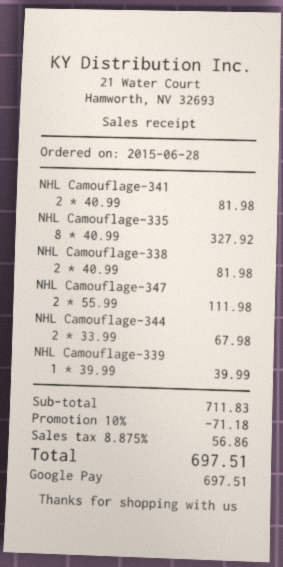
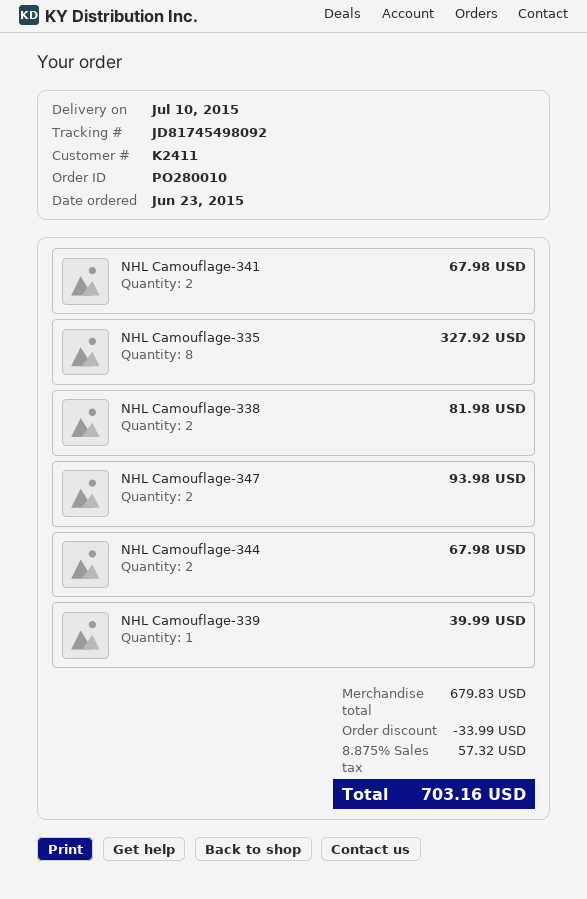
order date: 2015-06-28 -> 2015-06-23
NHL Camouflage-341: 2 for 81.98 -> 2 for 67.98
NHL Camouflage-347: 2 for 111.98 -> 2 for 93.98
subtotal: 711.83 -> 679.83
discount: 71.18 -> 33.99
tax: 8.875% = 56.86 -> 8.875% = 57.32
total: 697.51 -> 703.16

